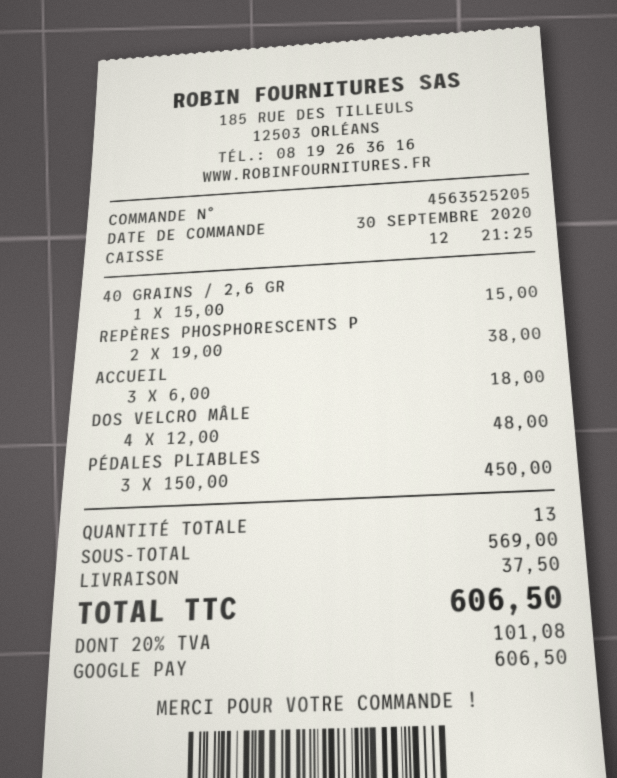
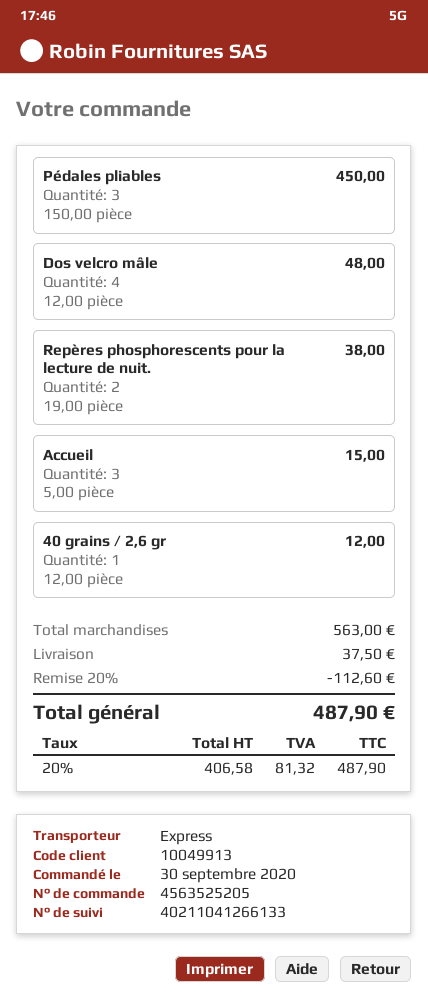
40 GRAINS / 2,6 GR: 1 x 15.00 = 15.00 -> 1 x 12.00 = 12.00
ACCUEIL: 3 x 6.00 = 18.00 -> 3 x 5.00 = 15.00
subtotal: 569.00 -> 563.00
discount: none -> 20% = 112.60
tax: 20% = 101.08 -> 20% = 81.32
total: 606.50 -> 487.90

